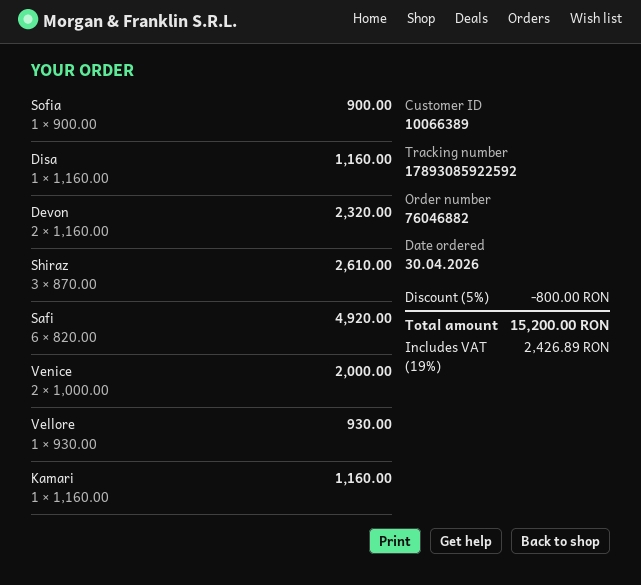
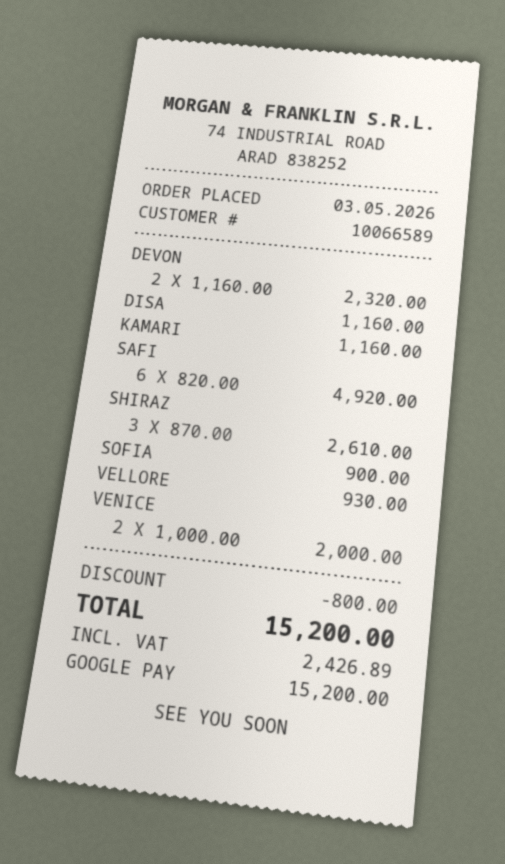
order date: 2026-04-30 -> 2026-05-03
customer number: 10066389 -> 10066589

